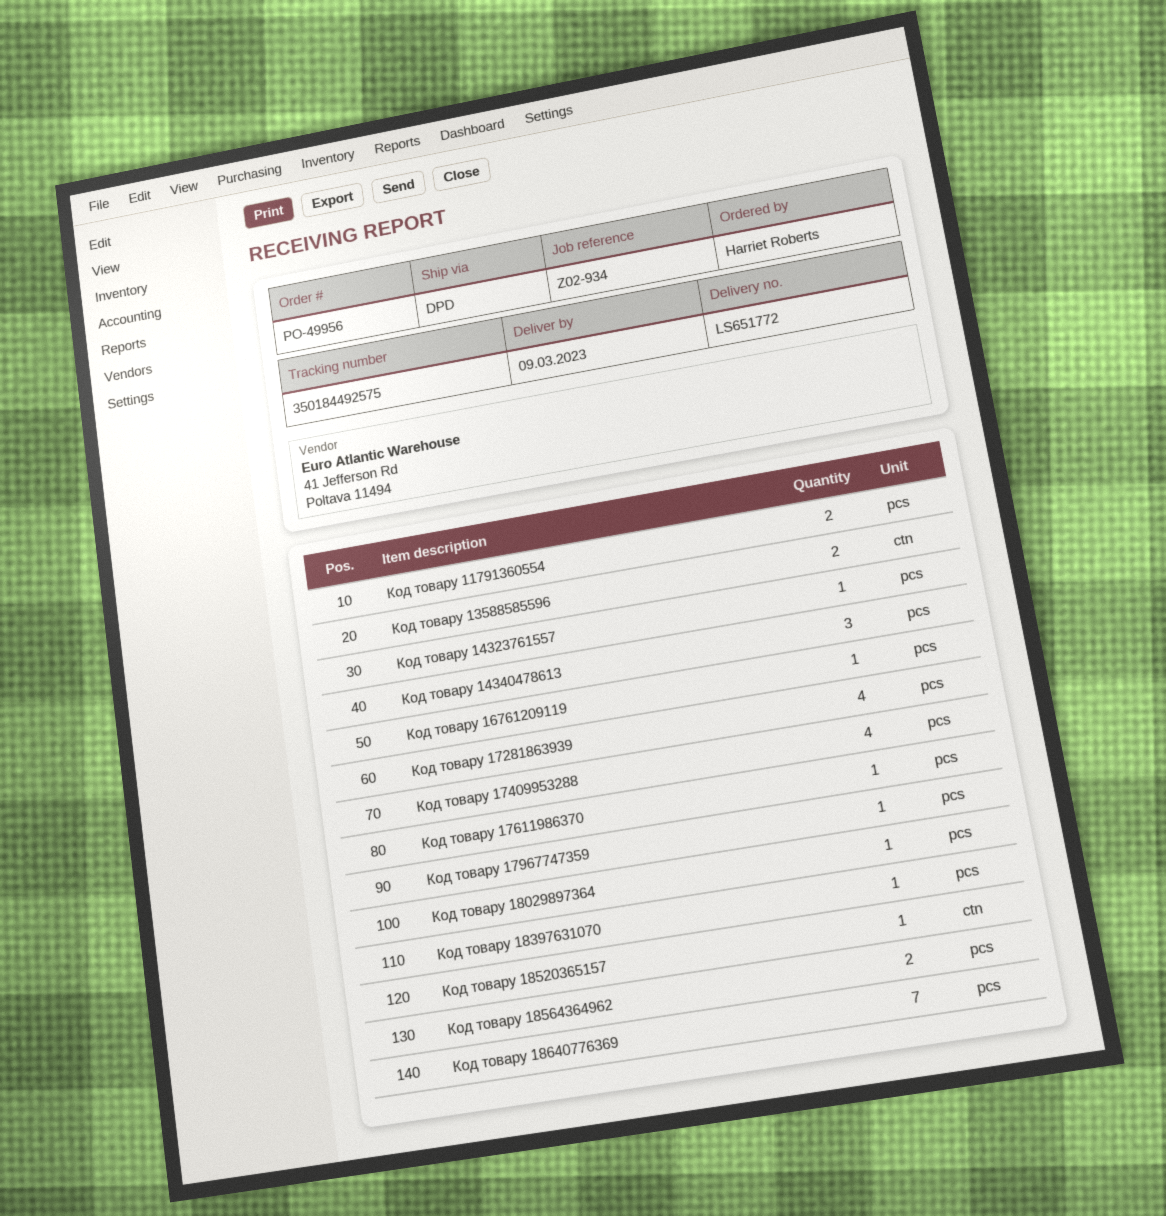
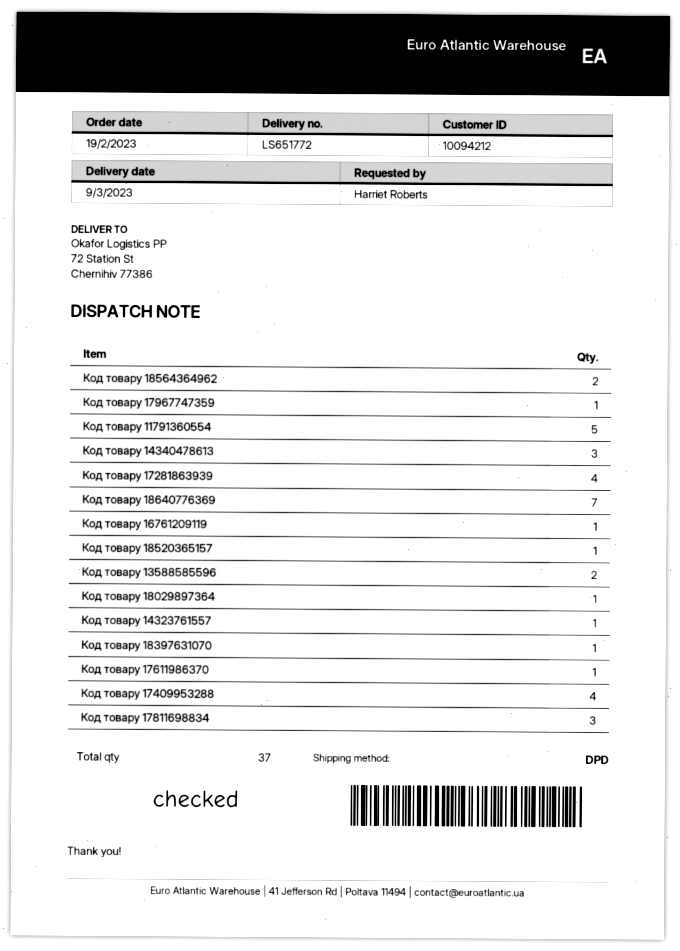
Код товару 11791360554: 2 -> 5
Код товару 17811698834: none -> 3

